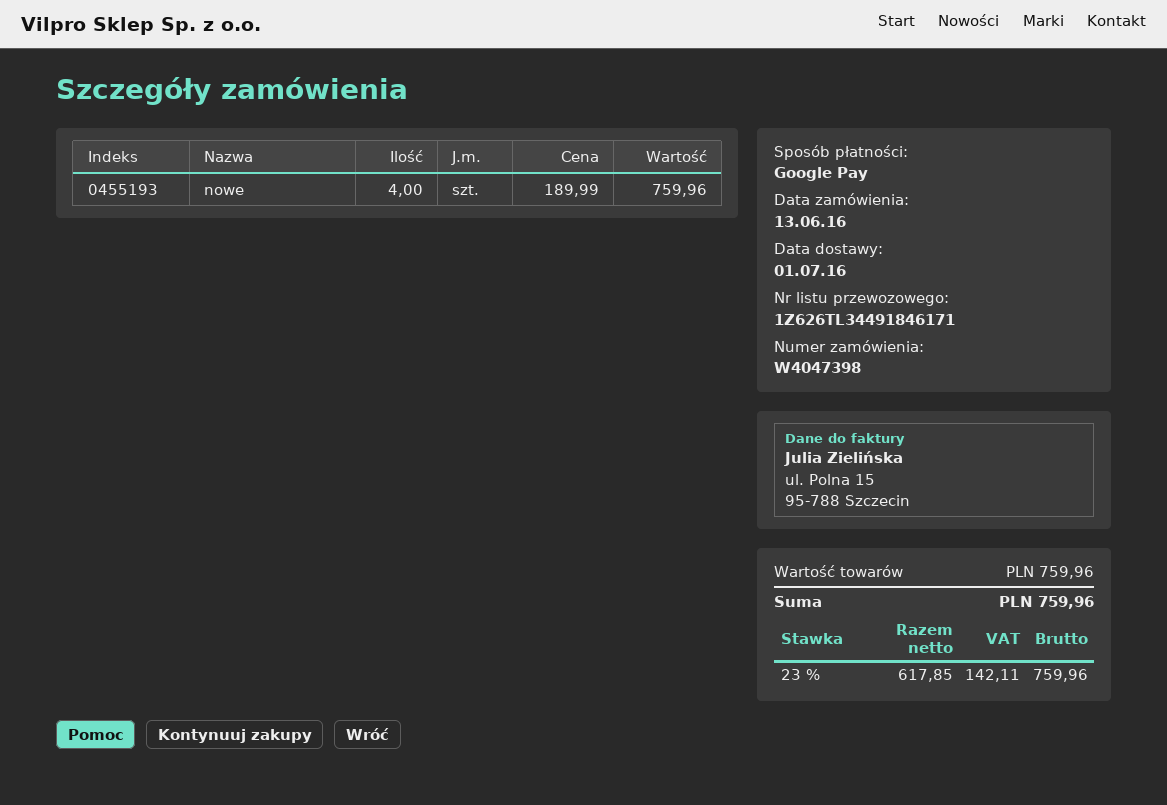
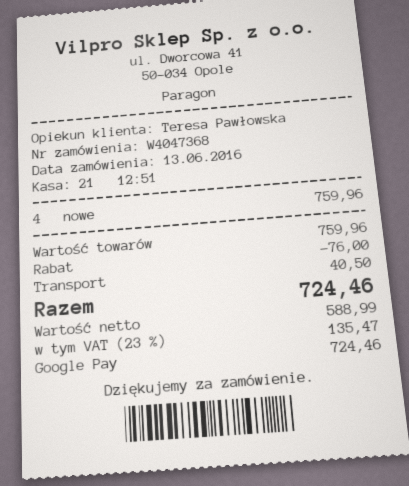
order number: W4047398 -> W4047368
discount: none -> 76.00
shipping: none -> 40.50
net: 617.85 -> 588.99
tax: 23% = 142.11 -> 23% = 135.47
total: 759.96 -> 724.46

